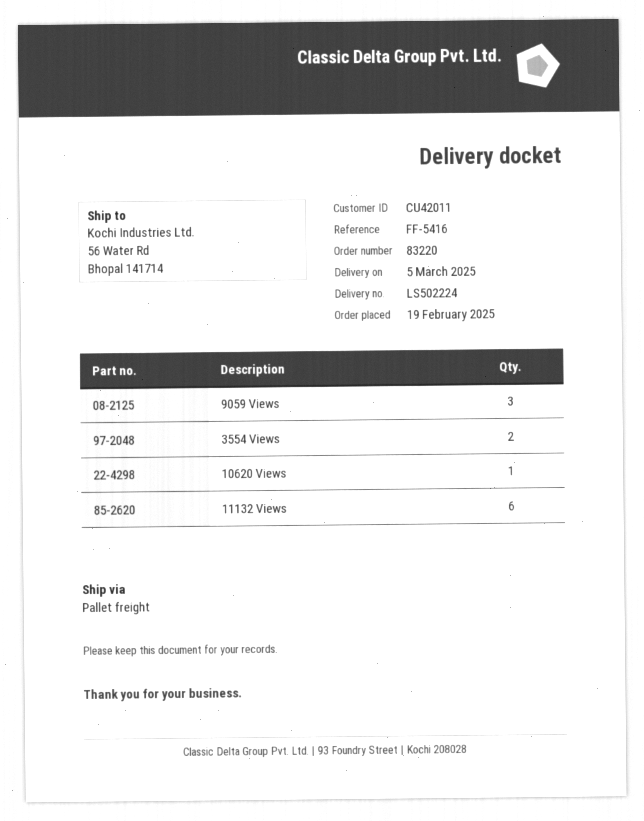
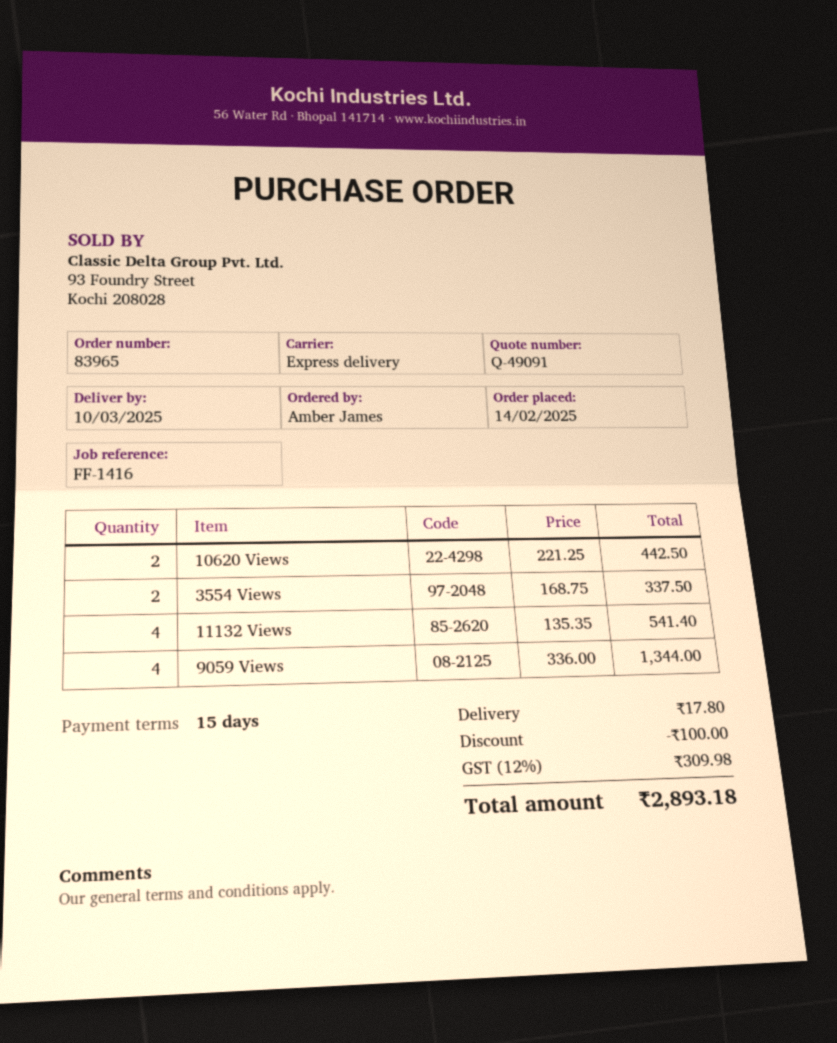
order number: 83220 -> 83965
order date: 2025-02-19 -> 2025-02-14
delivery date: 2025-03-05 -> 2025-03-10
reference: FF-5416 -> FF-1416
shipping method: pallet freight -> express
9059 Views: 3 -> 4
10620 Views: 1 -> 2
11132 Views: 6 -> 4

